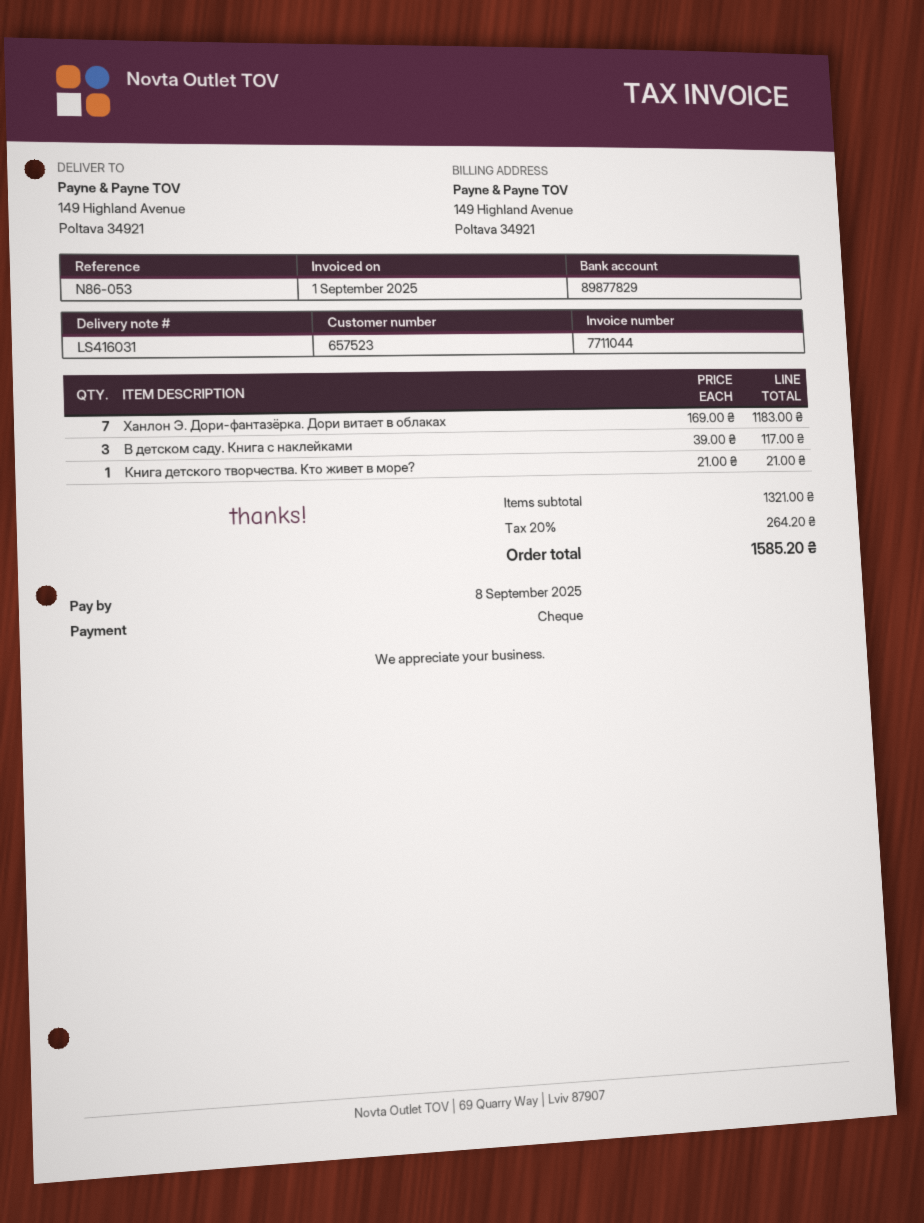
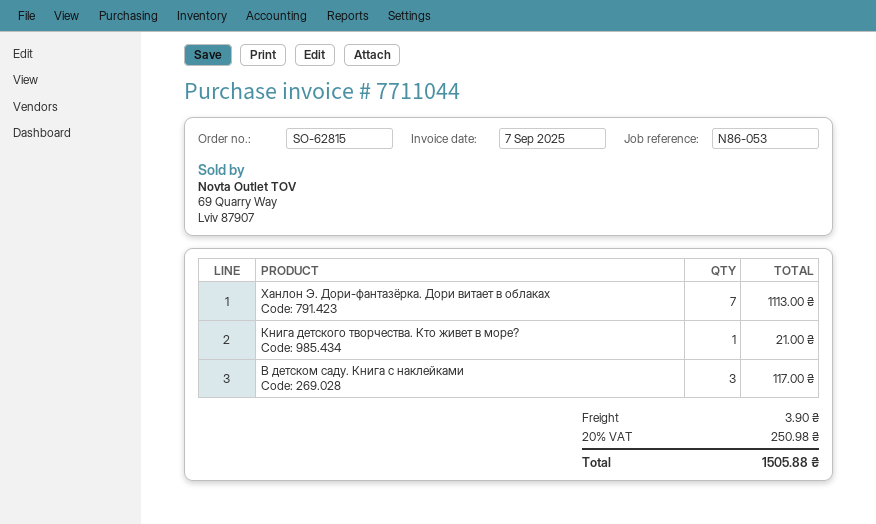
invoice date: 2025-09-01 -> 2025-09-07
Ханлон Э. Дори-фантазёрка. Дори витает в облаках: 7 for 1183.00 -> 7 for 1113.00
shipping: none -> 3.90
tax: 20% = 264.20 -> 20% = 250.98
total: 1585.20 -> 1505.88

